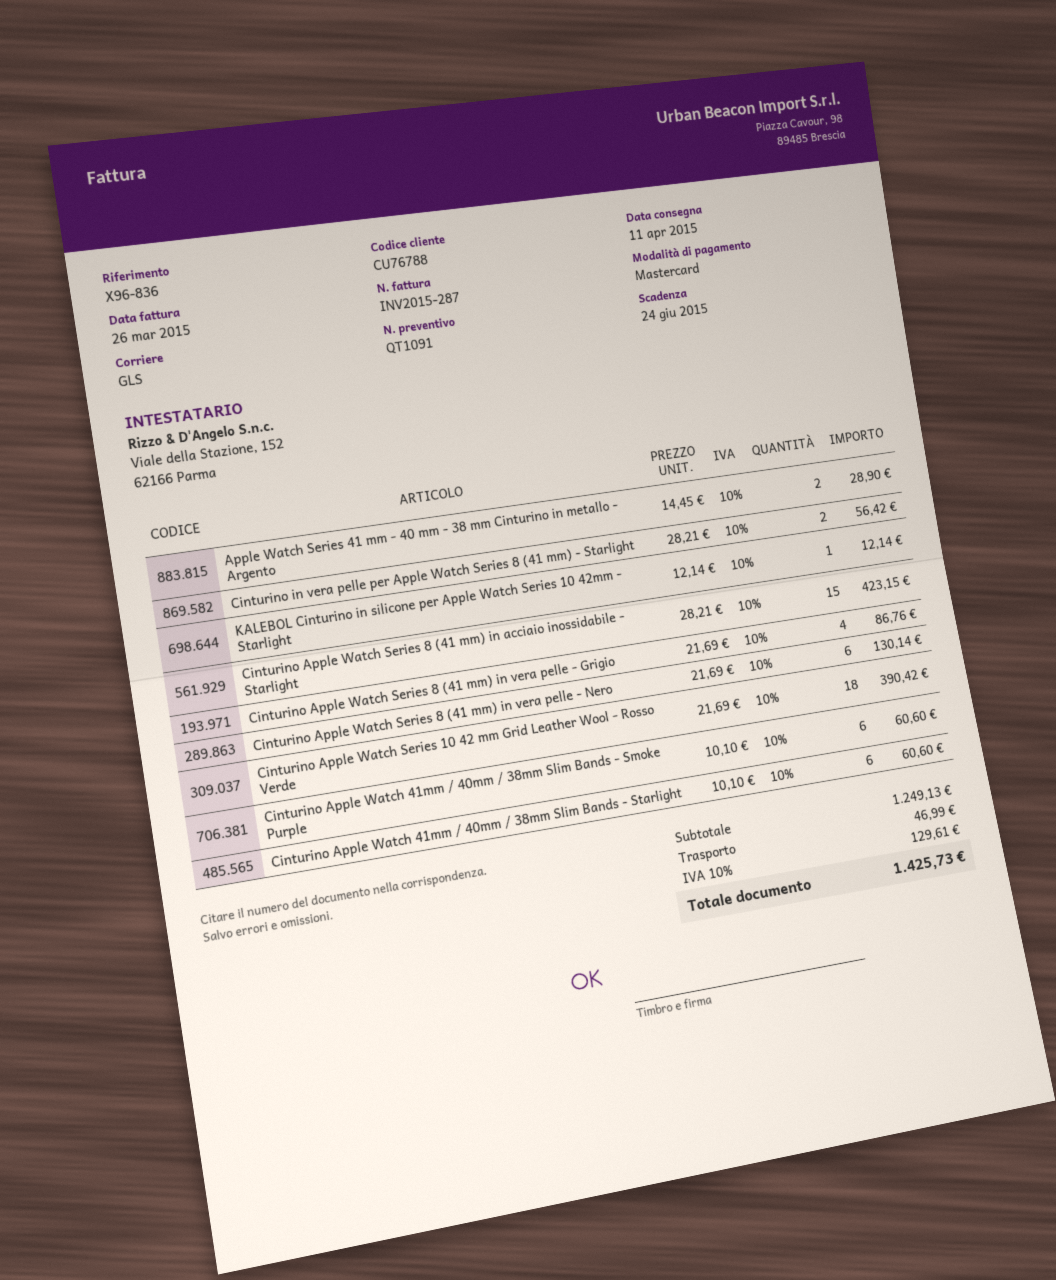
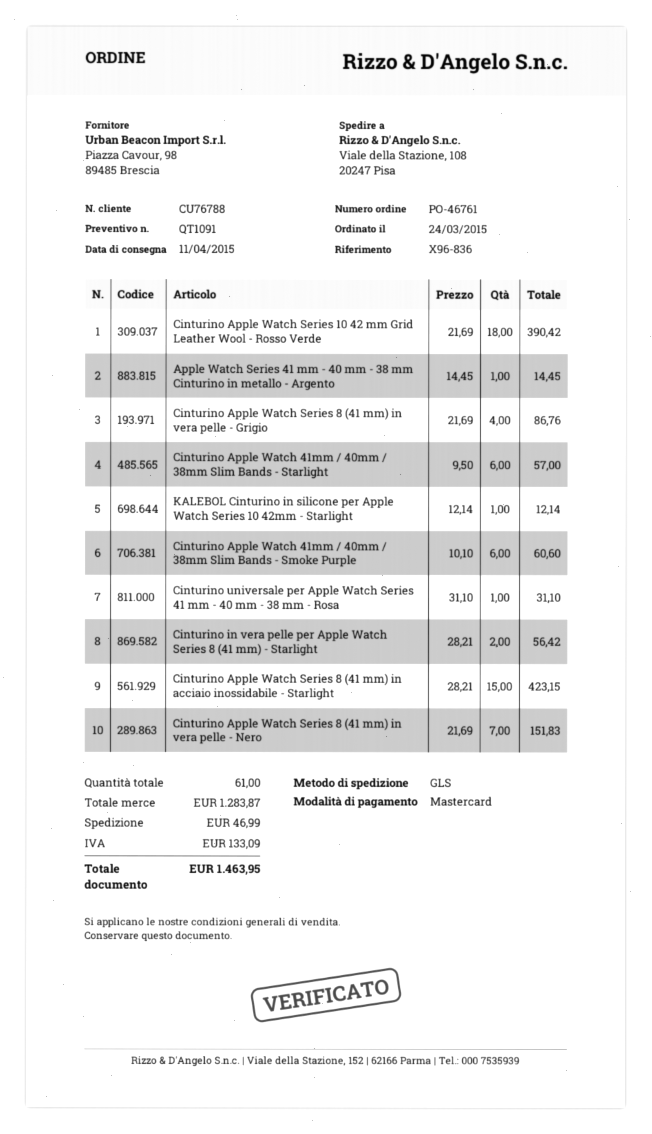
Apple Watch Series 41 mm - 40 mm - 38 mm Cinturino in metallo - Argento: 2 x 14.45 = 28.90 -> 1 x 14.45 = 14.45
Cinturino Apple Watch Series 8 (41 mm) in vera pelle - Nero: 6 x 21.69 = 130.14 -> 7 x 21.69 = 151.83
Cinturino Apple Watch 41mm / 40mm / 38mm Slim Bands - Starlight: 6 x 10.10 = 60.60 -> 6 x 9.50 = 57.00
Cinturino universale per Apple Watch Series 41 mm - 40 mm - 38 mm - Rosa: none -> 1 x 31.10 = 31.10
subtotal: 1249.13 -> 1283.87
tax: 129.61 -> 133.09
total: 1425.73 -> 1463.95

